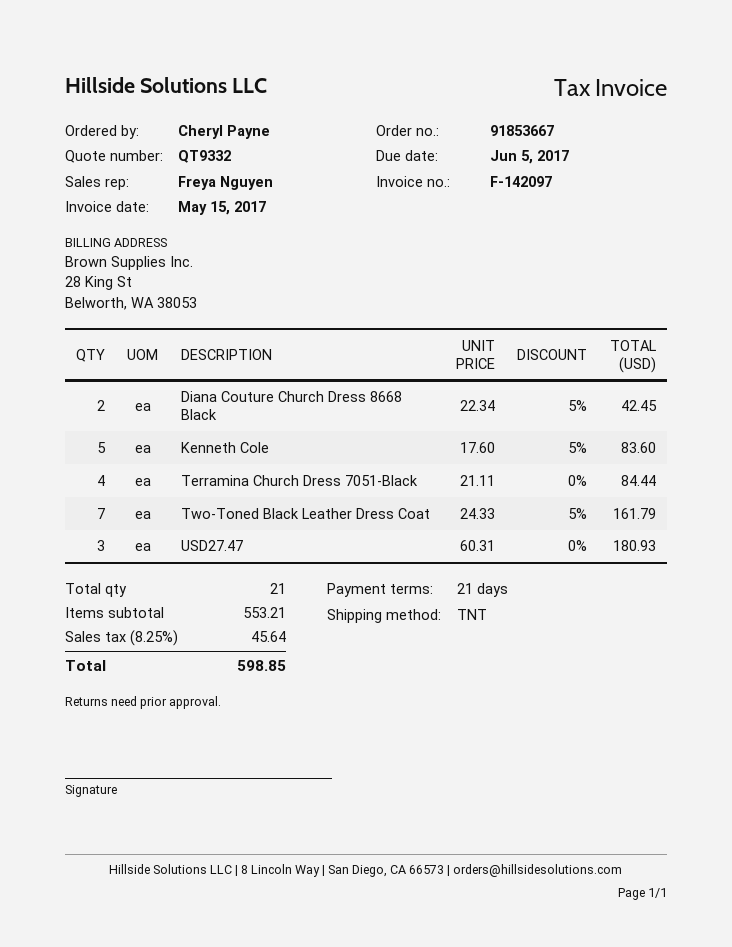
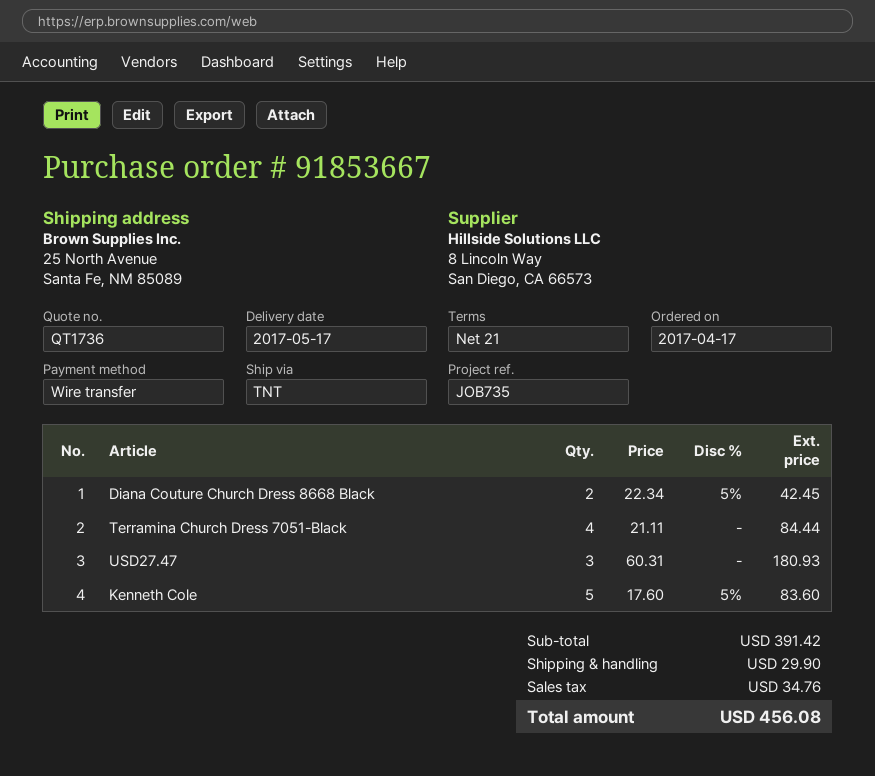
quote number: QT9332 -> QT1736
Two-Toned Black Leather Dress Coat: 7 x 24.33 - 5% = 161.79 -> none
subtotal: 553.21 -> 391.42
shipping: none -> 29.90
tax: 45.64 -> 34.76
total: 598.85 -> 456.08

